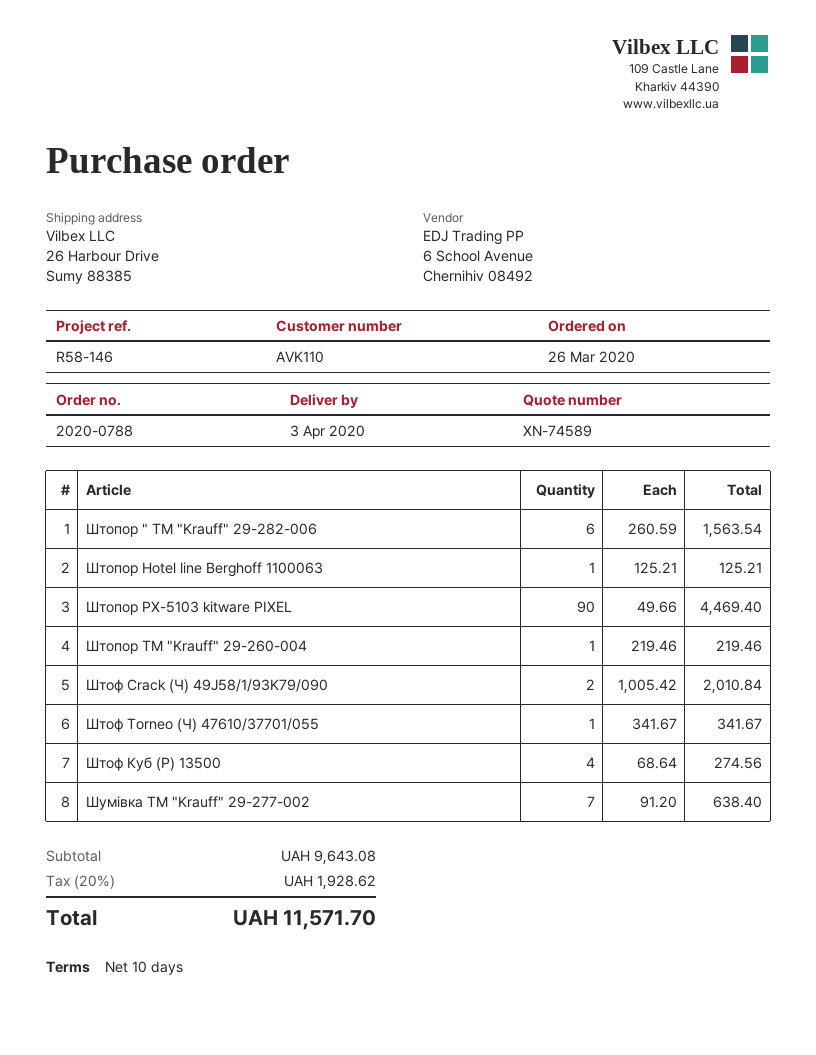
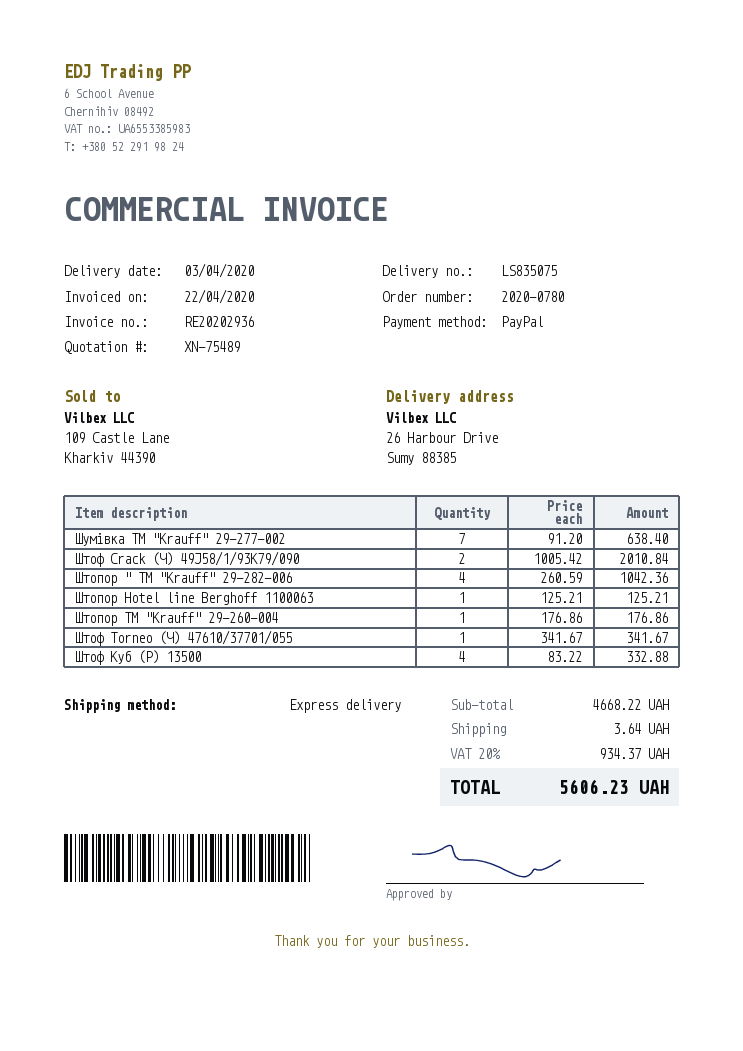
quote number: XN-74589 -> XN-75489
order number: 2020-0788 -> 2020-0780
Штопор " TM "Krauff" 29-282-006: 6 x 260.59 = 1563.54 -> 4 x 260.59 = 1042.36
Штопор PX-5103 kitware PIXEL: 90 x 49.66 = 4469.40 -> none
Штопор TM "Krauff" 29-260-004: 1 x 219.46 = 219.46 -> 1 x 176.86 = 176.86
Штоф Куб (Р) 13500: 4 x 68.64 = 274.56 -> 4 x 83.22 = 332.88
subtotal: 9643.08 -> 4668.22
shipping: none -> 3.64
tax: 20% = 1928.62 -> 20% = 934.37
total: 11571.70 -> 5606.23

